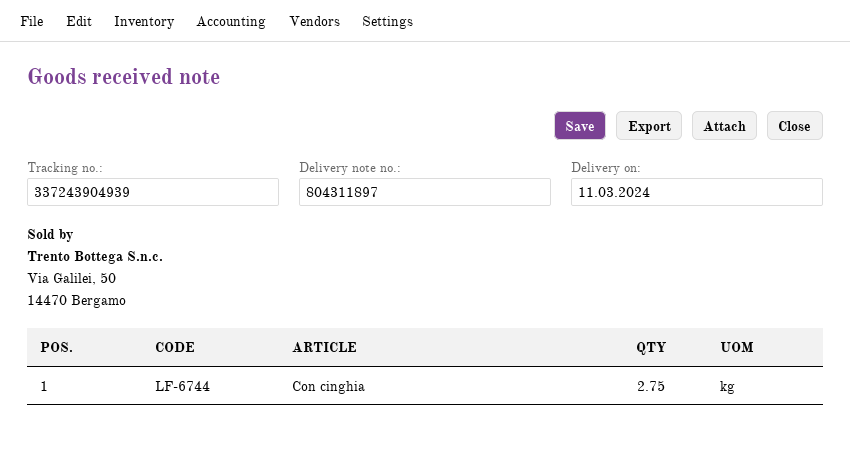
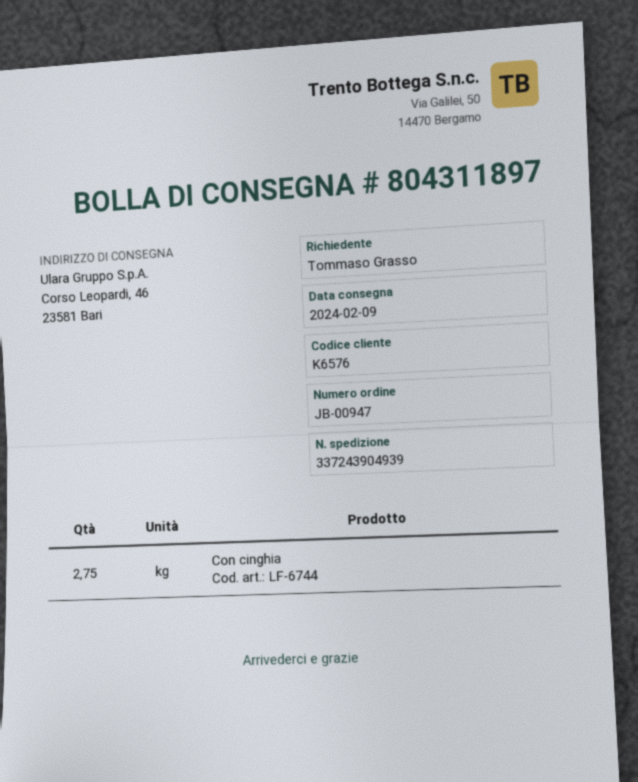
delivery date: 2024-03-11 -> 2024-02-09

